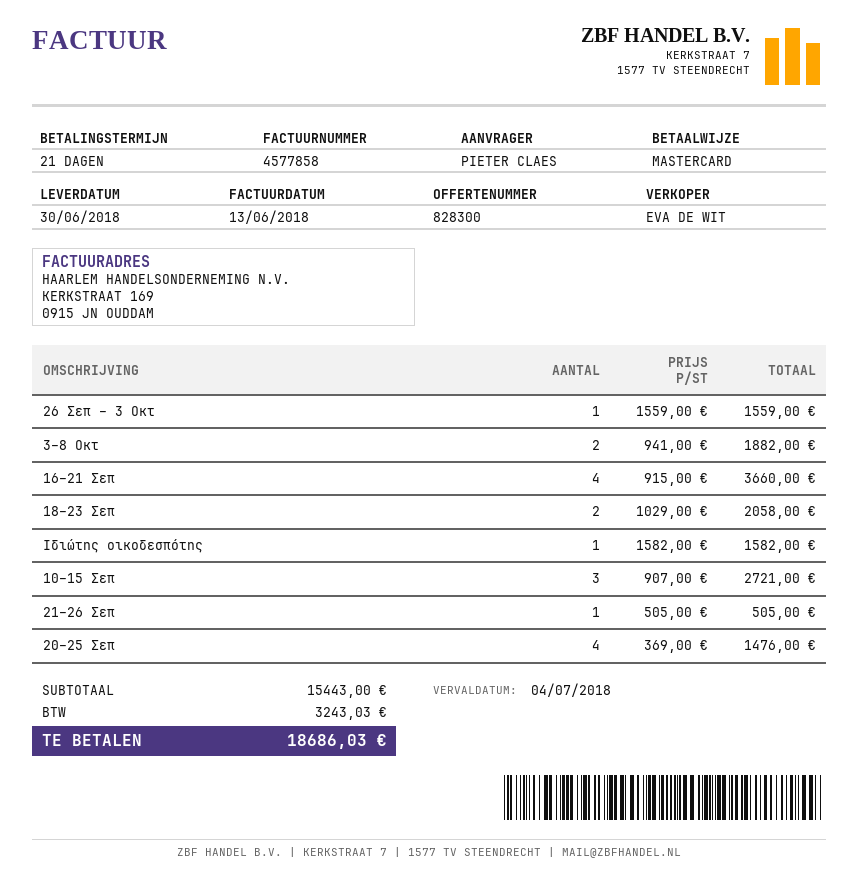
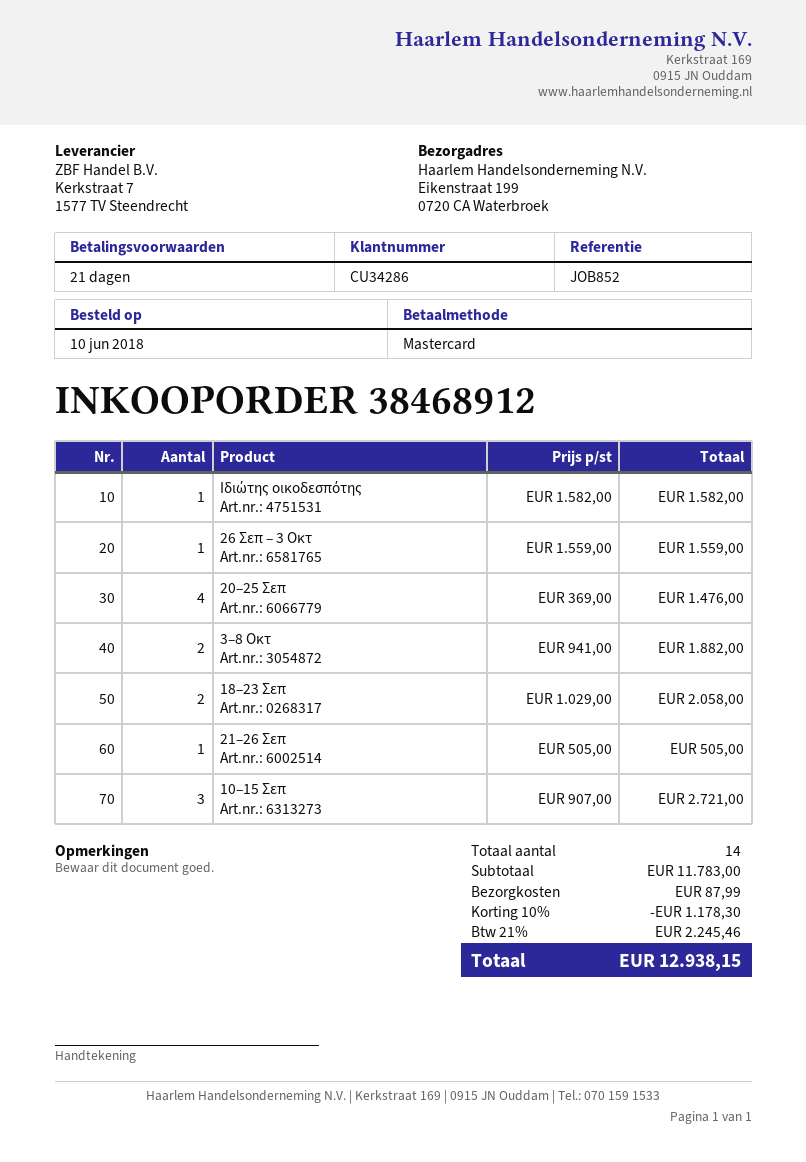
16–21 Σεπ: 4 x 915.00 = 3660.00 -> none
subtotal: 15443.00 -> 11783.00
discount: none -> 10% = 1178.30
shipping: none -> 87.99
tax: 3243.03 -> 2245.46
total: 18686.03 -> 12938.15

